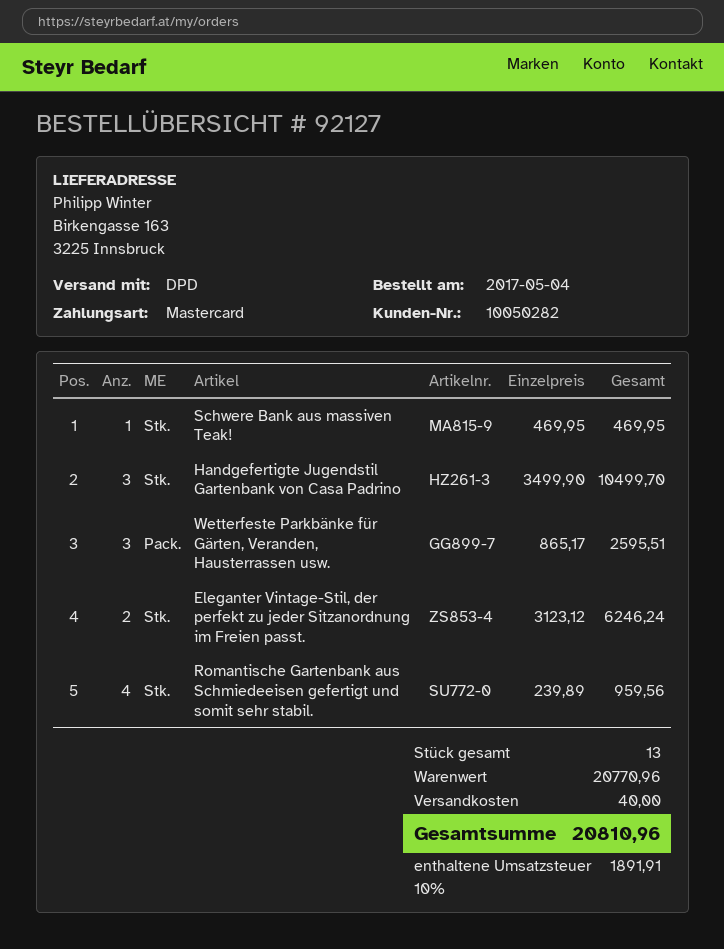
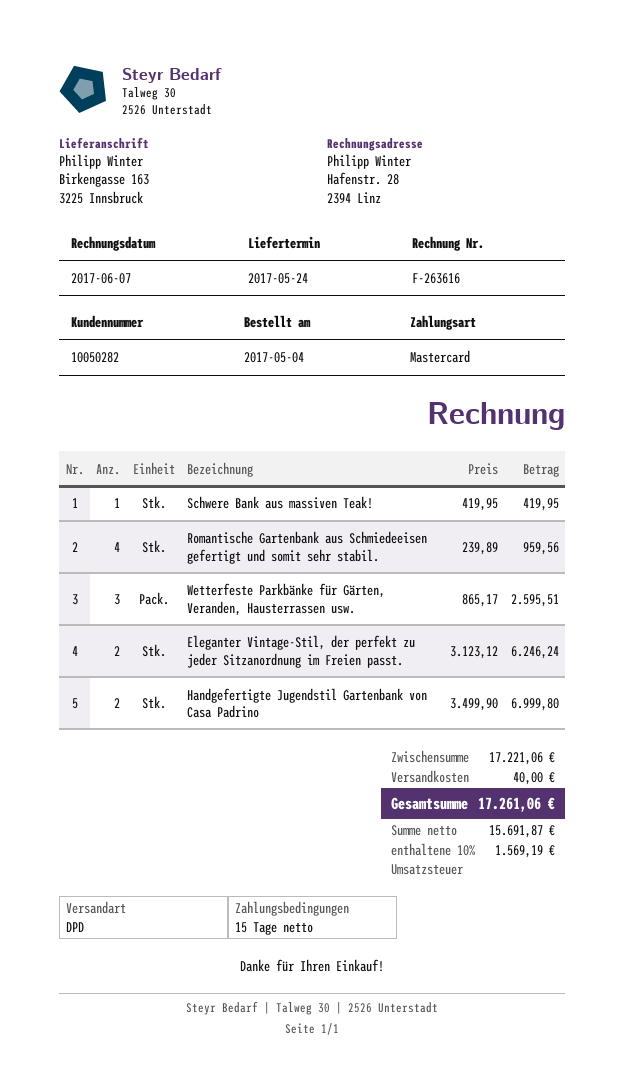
Schwere Bank aus massiven Teak!: 1 x 469.95 = 469.95 -> 1 x 419.95 = 419.95
Handgefertigte Jugendstil Gartenbank von Casa Padrino: 3 x 3499.90 = 10499.70 -> 2 x 3499.90 = 6999.80
subtotal: 20770.96 -> 17221.06
tax: 10% = 1891.91 -> 10% = 1569.19
total: 20810.96 -> 17261.06

